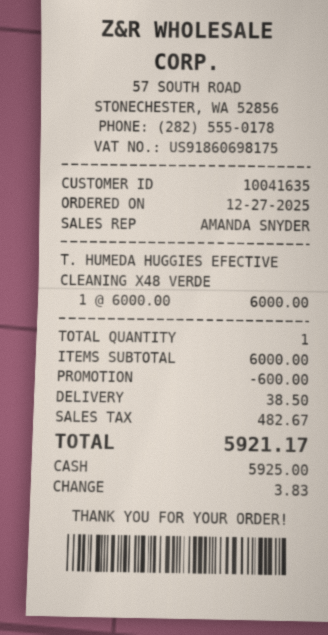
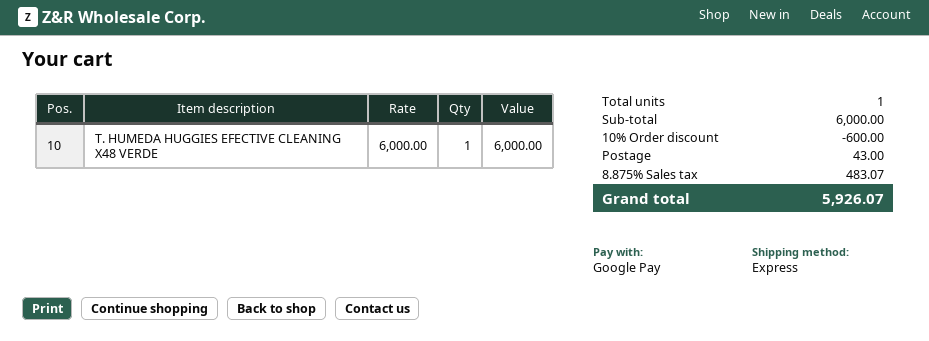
payment method: cash -> Google Pay
shipping: 38.50 -> 43.00
tax: 482.67 -> 483.07
total: 5921.17 -> 5926.07

